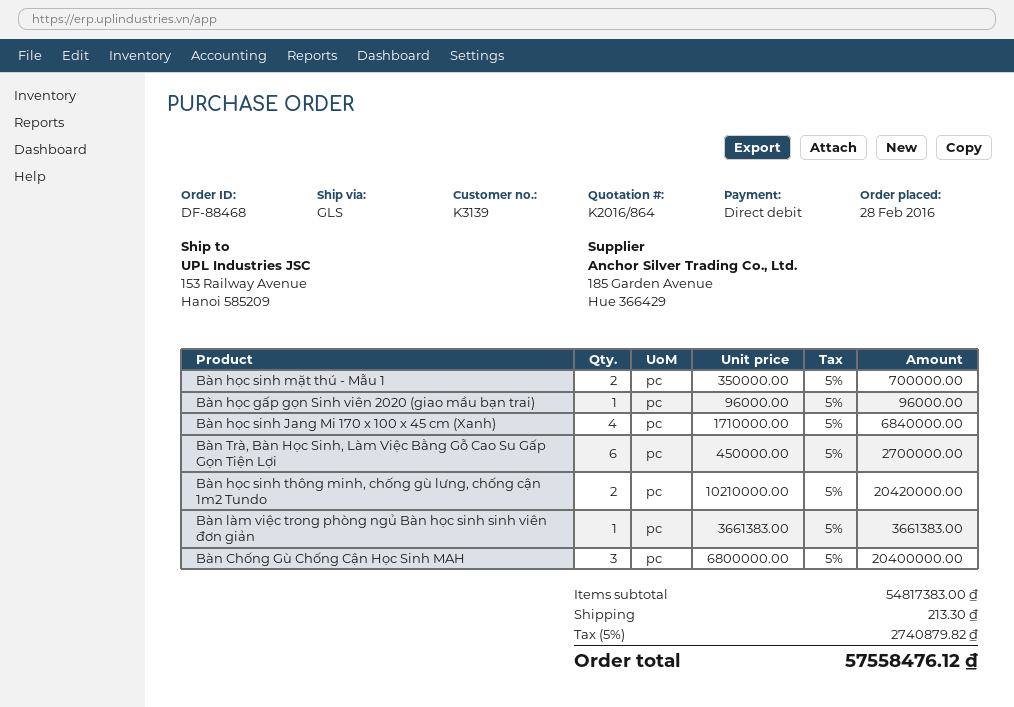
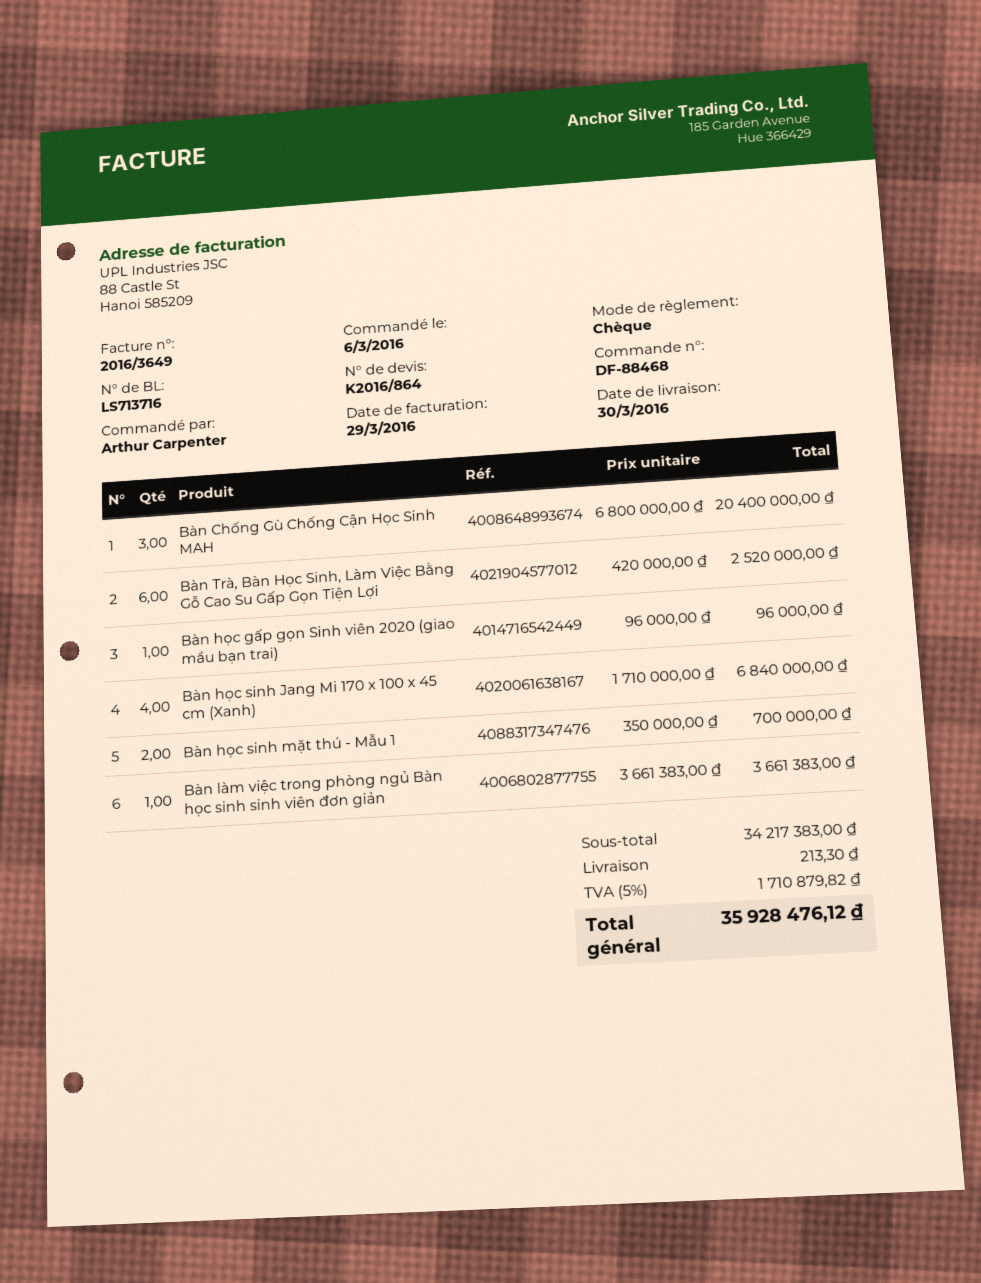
order date: 2016-02-28 -> 2016-03-06
payment method: direct debit -> cheque
Bàn Trà, Bàn Học Sinh, Làm Việc Bằng Gỗ Cao Su Gấp Gọn Tiện Lợi: 6 x 450000.00 = 2700000.00 -> 6 x 420000.00 = 2520000.00
Bàn học sinh thông minh, chống gù lưng, chống cận 1m2 Tundo: 2 x 10210000.00 = 20420000.00 -> none
subtotal: 54817383.00 -> 34217383.00
tax: 5% = 2740879.82 -> 5% = 1710879.82
total: 57558476.12 -> 35928476.12

